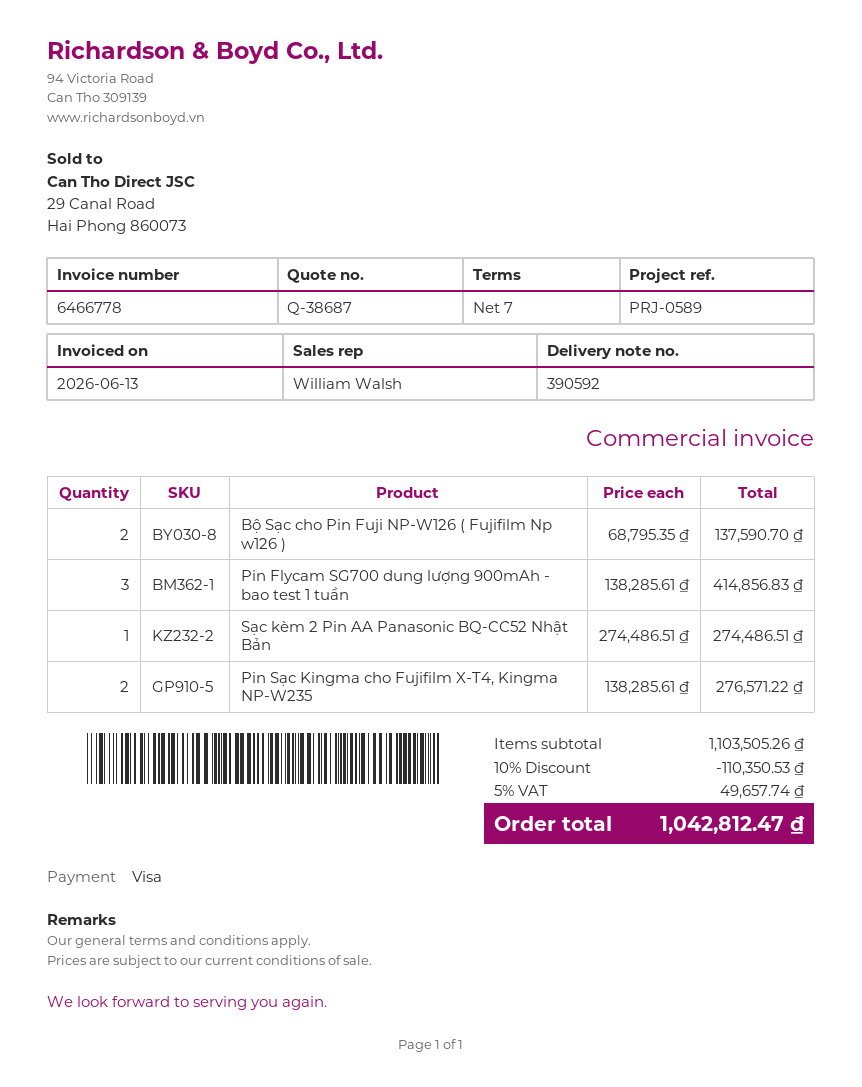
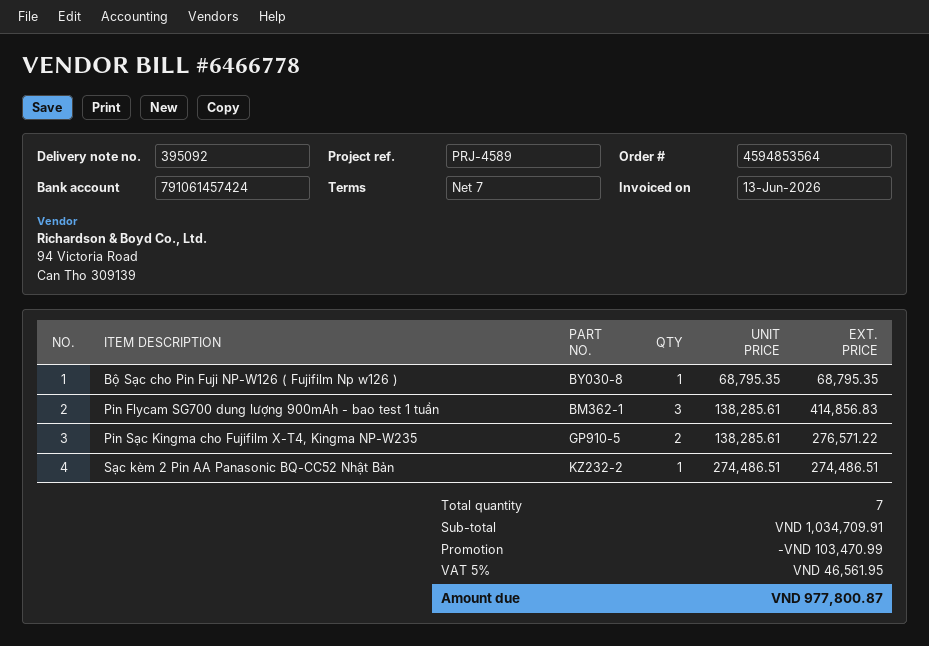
delivery note number: 390592 -> 395092
reference: PRJ-0589 -> PRJ-4589
Bộ Sạc cho Pin Fuji NP-W126 ( Fujifilm Np w126 ): 2 x 68795.35 = 137590.70 -> 1 x 68795.35 = 68795.35
subtotal: 1103505.26 -> 1034709.91
discount: 110350.53 -> 103470.99
tax: 5% = 49657.74 -> 5% = 46561.95
total: 1042812.47 -> 977800.87

